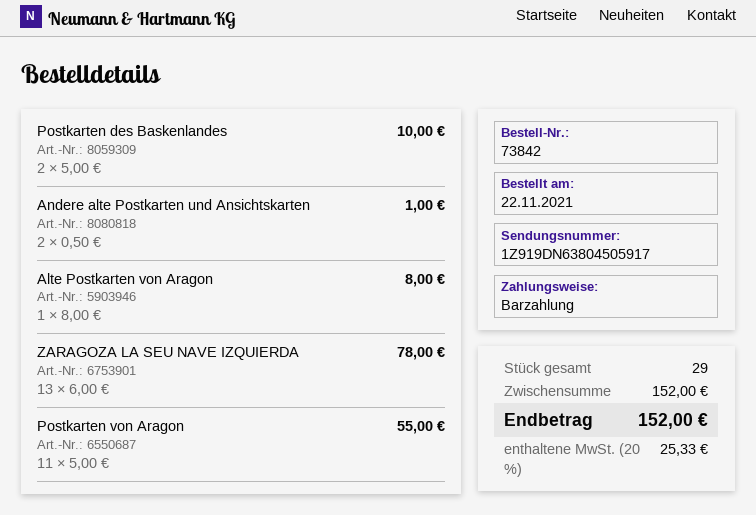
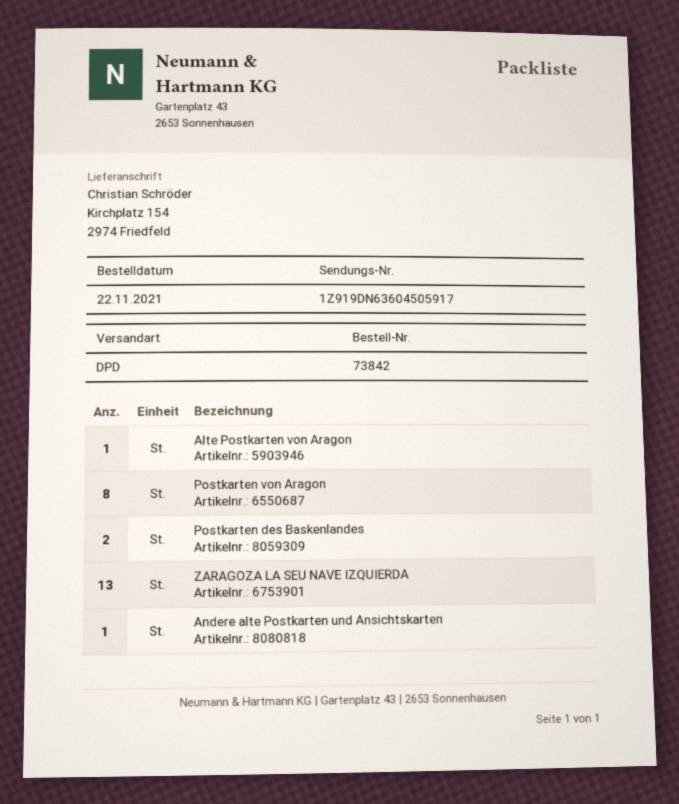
tracking number: 1Z919DN63804505917 -> 1Z919DN63604505917
Andere alte Postkarten und Ansichtskarten: 2 -> 1
Postkarten von Aragon: 11 -> 8

